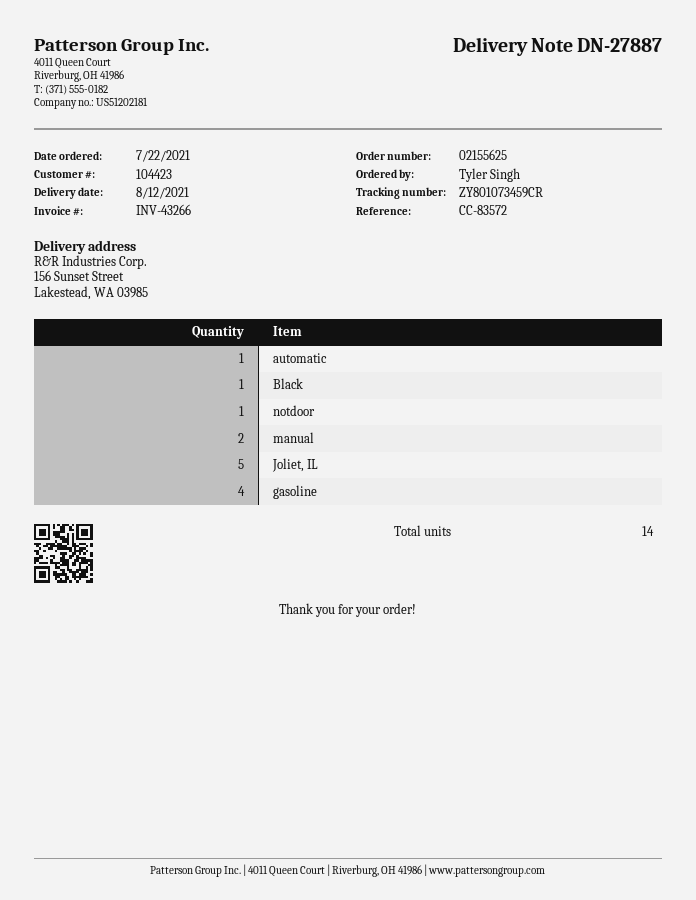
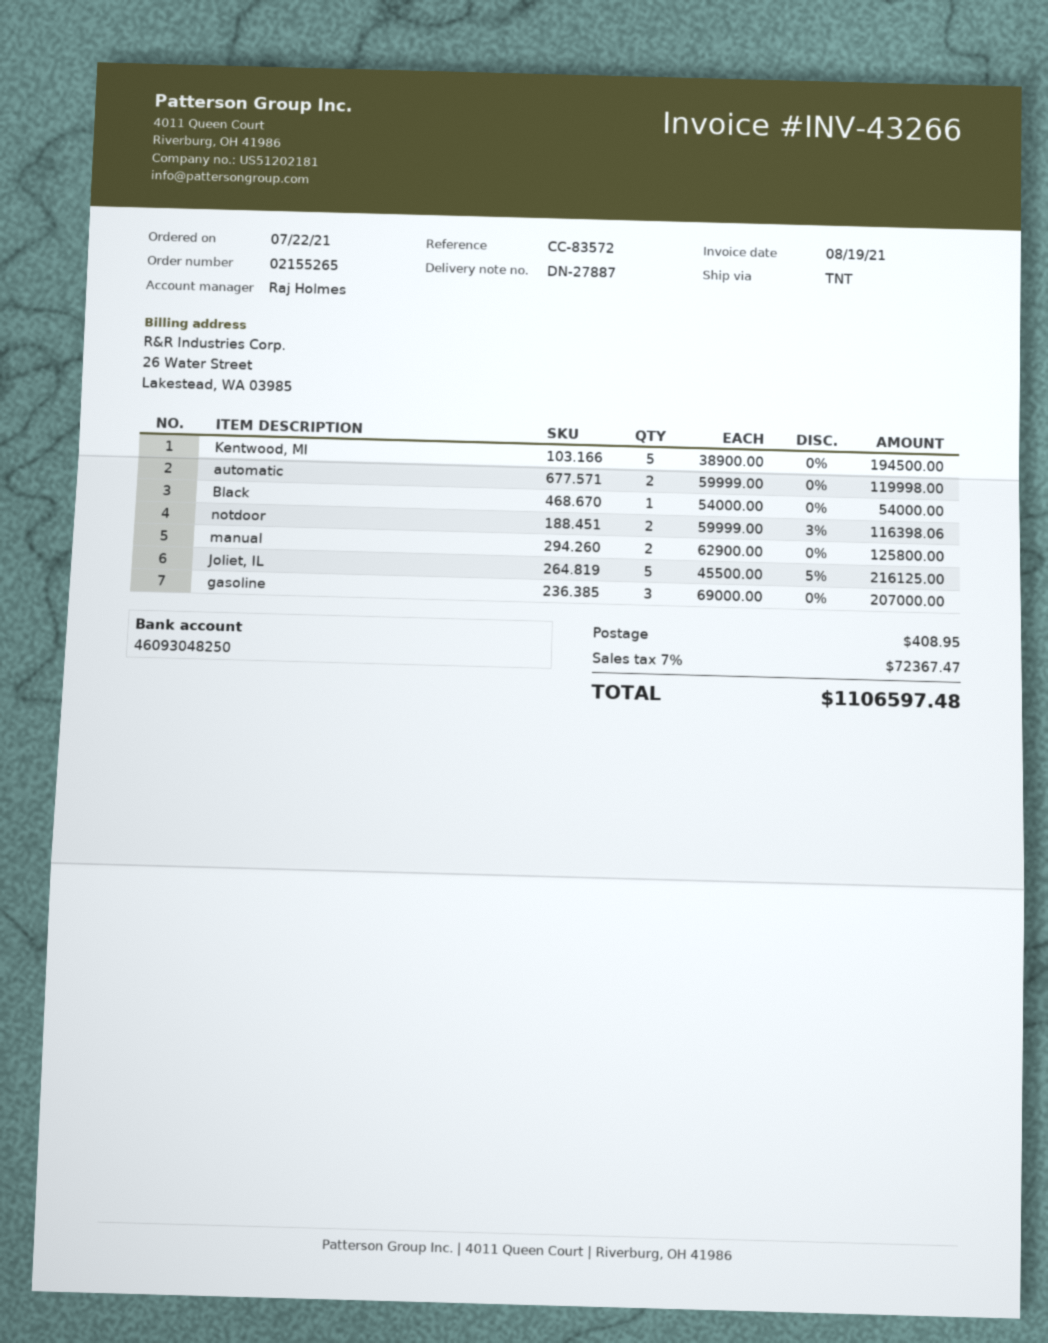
order number: 02155625 -> 02155265
automatic: 1 -> 2
notdoor: 1 -> 2
gasoline: 4 -> 3
Kentwood, MI: none -> 5

